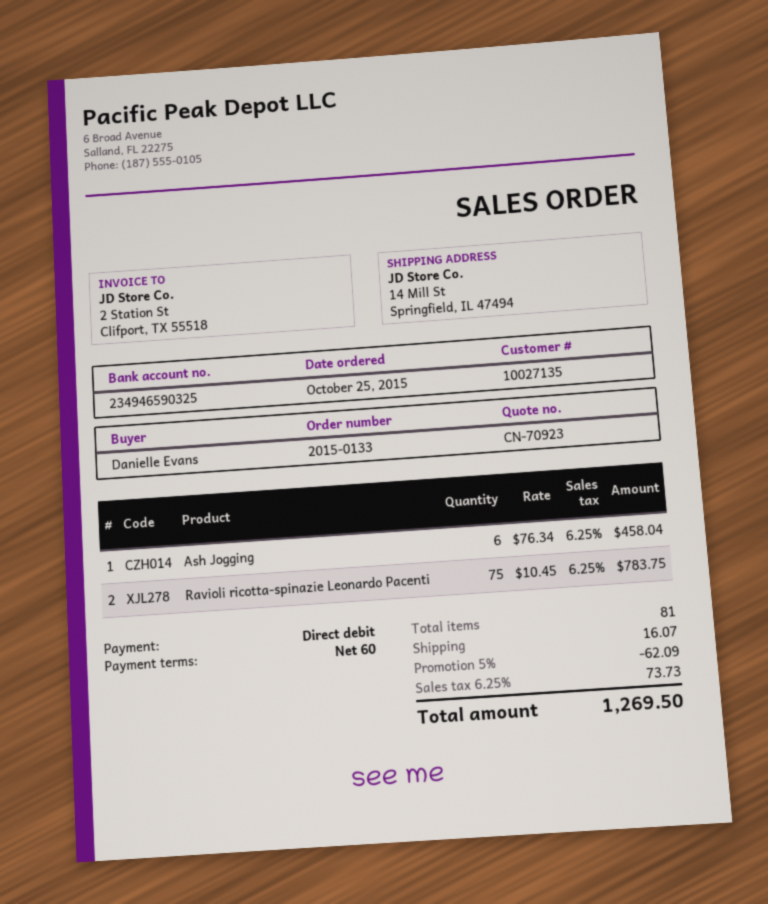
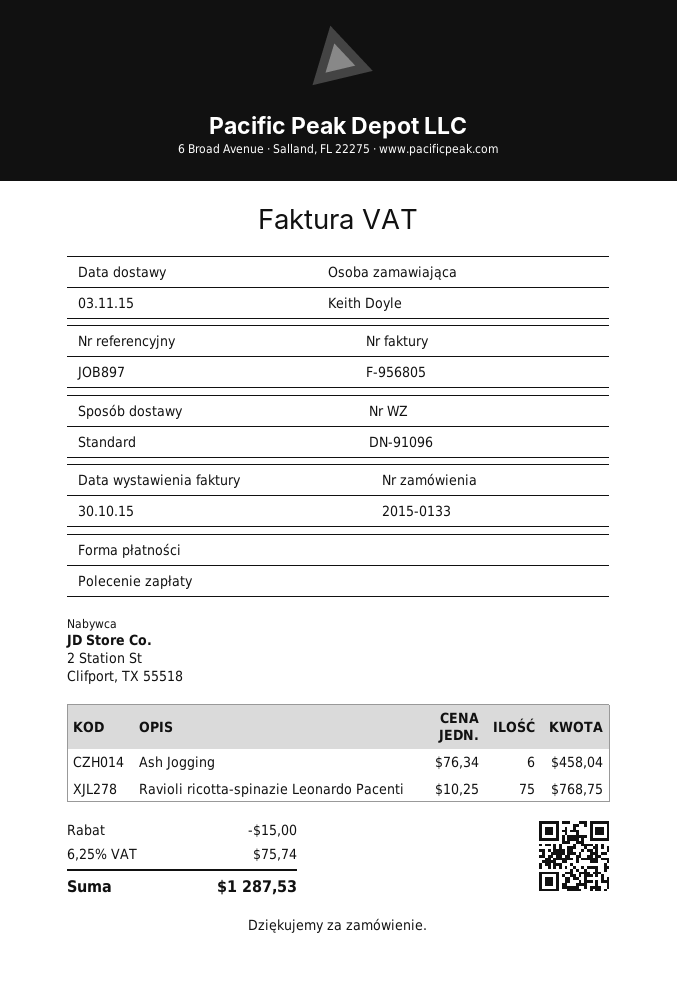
ordered by: Danielle Evans -> Keith Doyle
Ravioli ricotta-spinazie Leonardo Pacenti: 75 x 10.45 = 783.75 -> 75 x 10.25 = 768.75
discount: 62.09 -> 15.00
shipping: 16.07 -> none
tax: 6.25% = 73.73 -> 6.25% = 75.74
total: 1269.50 -> 1287.53

